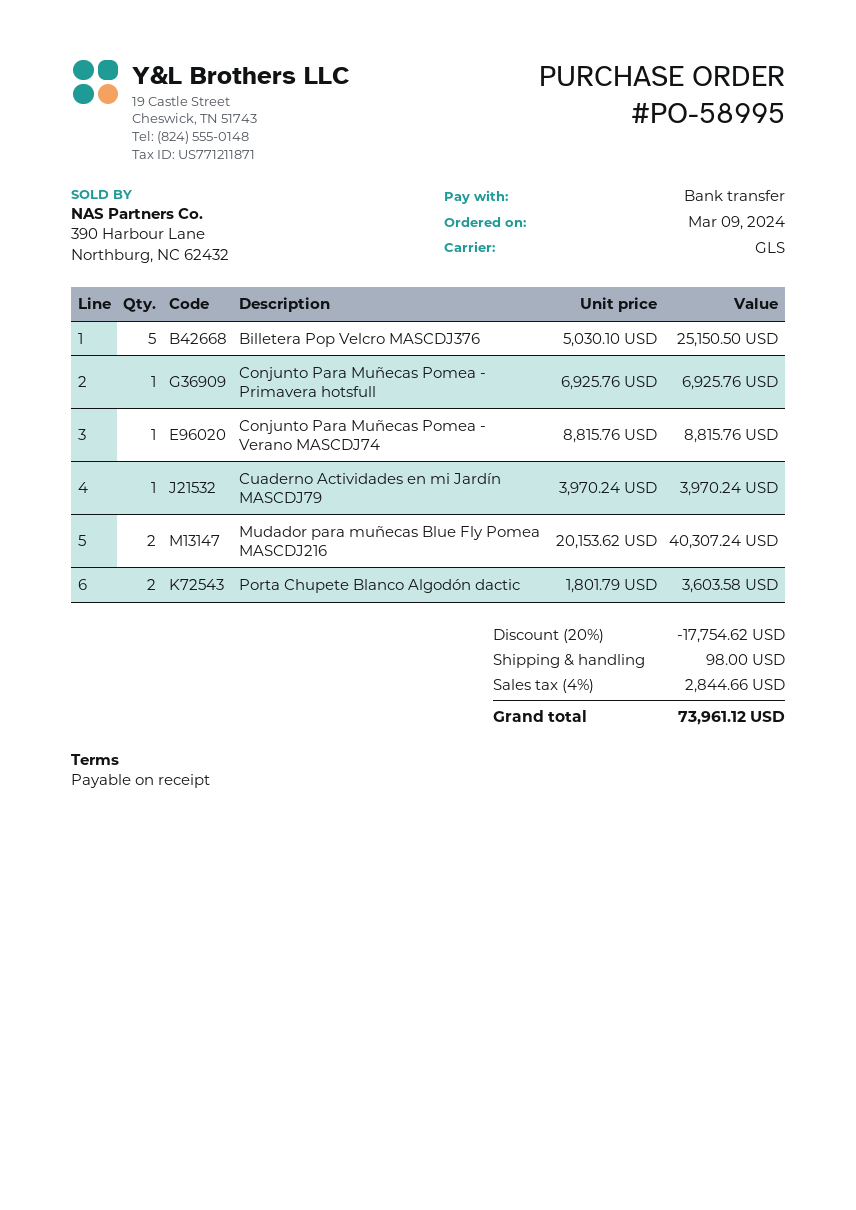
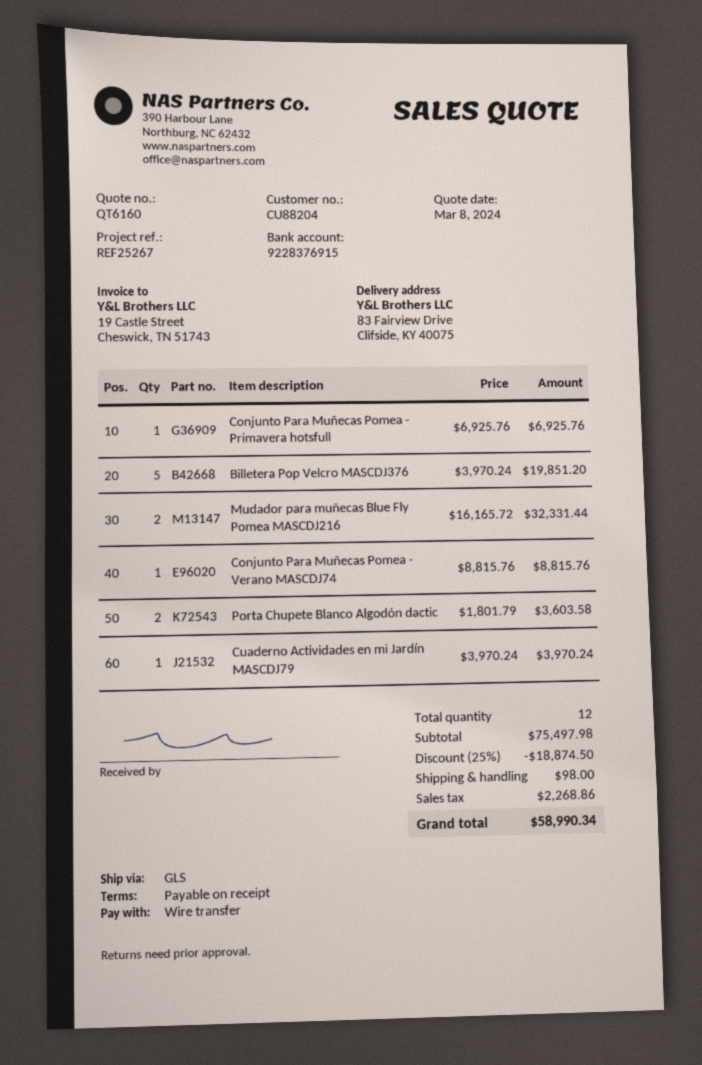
Billetera Pop Velcro MASCDJ376: 5 x 5030.10 = 25150.50 -> 5 x 3970.24 = 19851.20
Mudador para muñecas Blue Fly Pomea MASCDJ216: 2 x 20153.62 = 40307.24 -> 2 x 16165.72 = 32331.44
discount: 20% = 17754.62 -> 25% = 18874.50
tax: 2844.66 -> 2268.86
total: 73961.12 -> 58990.34

